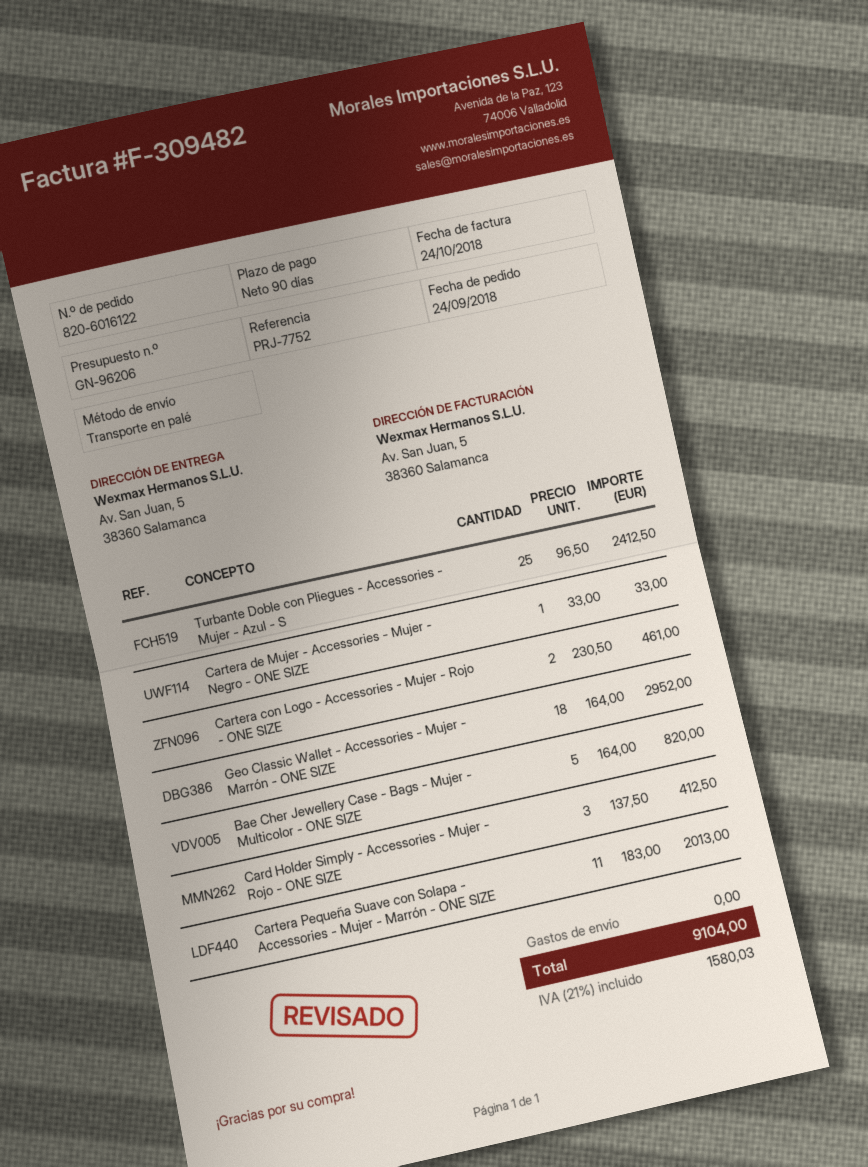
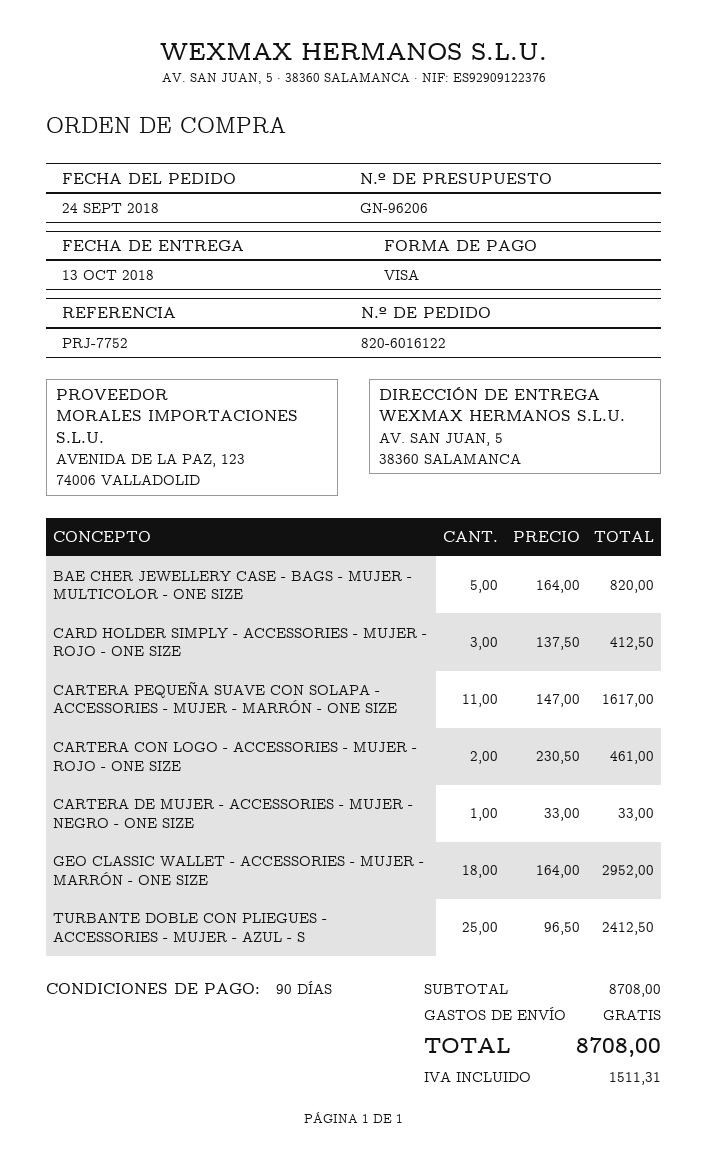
Cartera Pequeña Suave con Solapa - Accessories - Mujer - Marrón - ONE SIZE: 11 x 183.00 = 2013.00 -> 11 x 147.00 = 1617.00
tax: 1580.03 -> 1511.31
total: 9104.00 -> 8708.00

